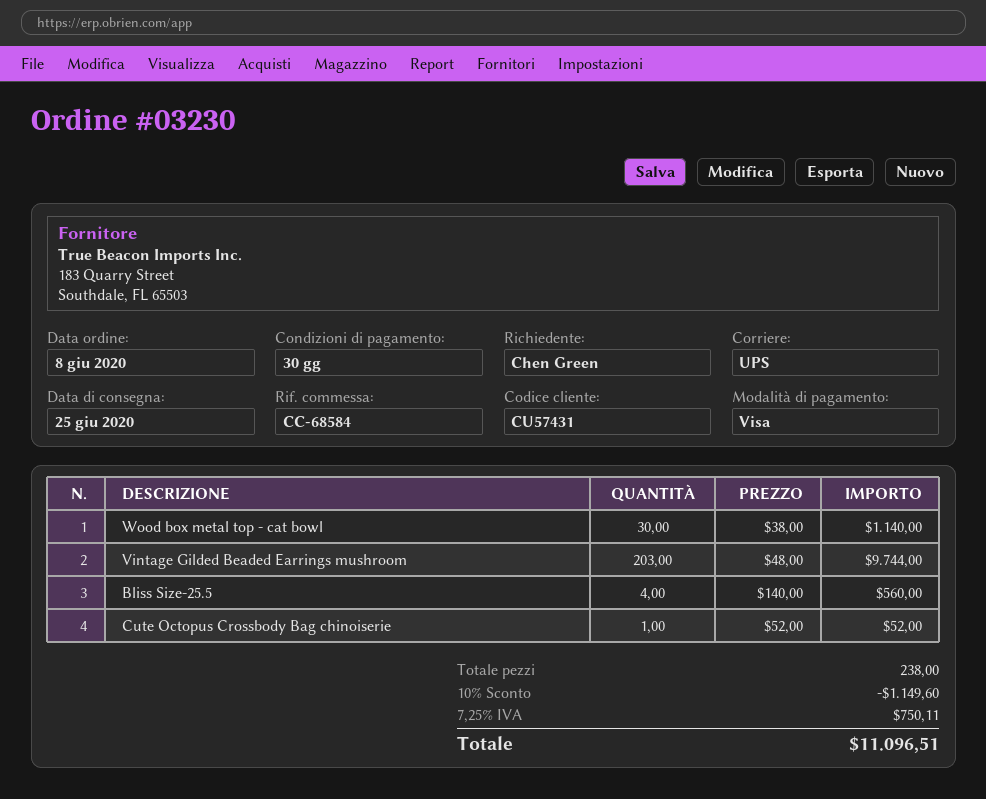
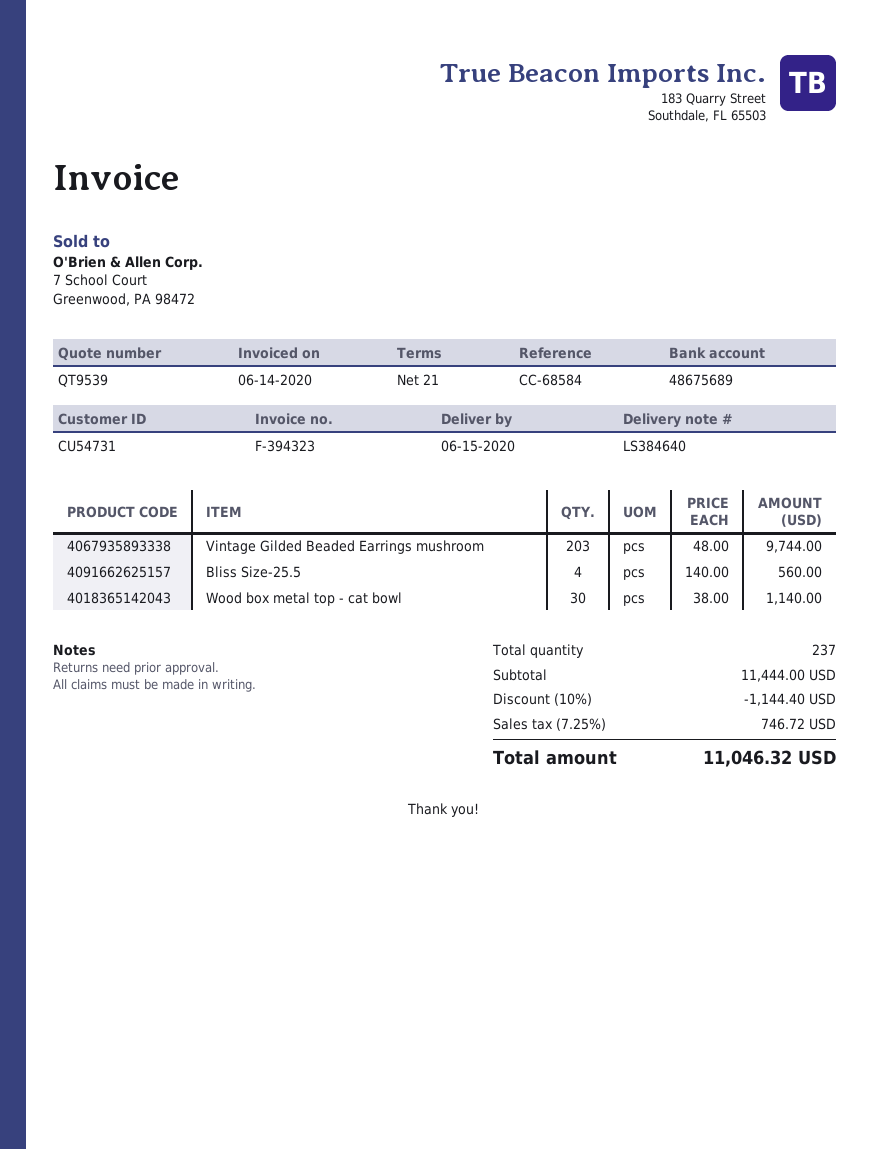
delivery date: 2020-06-25 -> 2020-06-15
payment terms: 30 days -> 21 days
customer number: CU57431 -> CU54731
Cute Octopus Crossbody Bag chinoiserie: 1 x 52.00 = 52.00 -> none
total quantity: 238 -> 237
discount: 10% = 1149.60 -> 10% = 1144.40
tax: 7.25% = 750.11 -> 7.25% = 746.72
total: 11096.51 -> 11046.32

